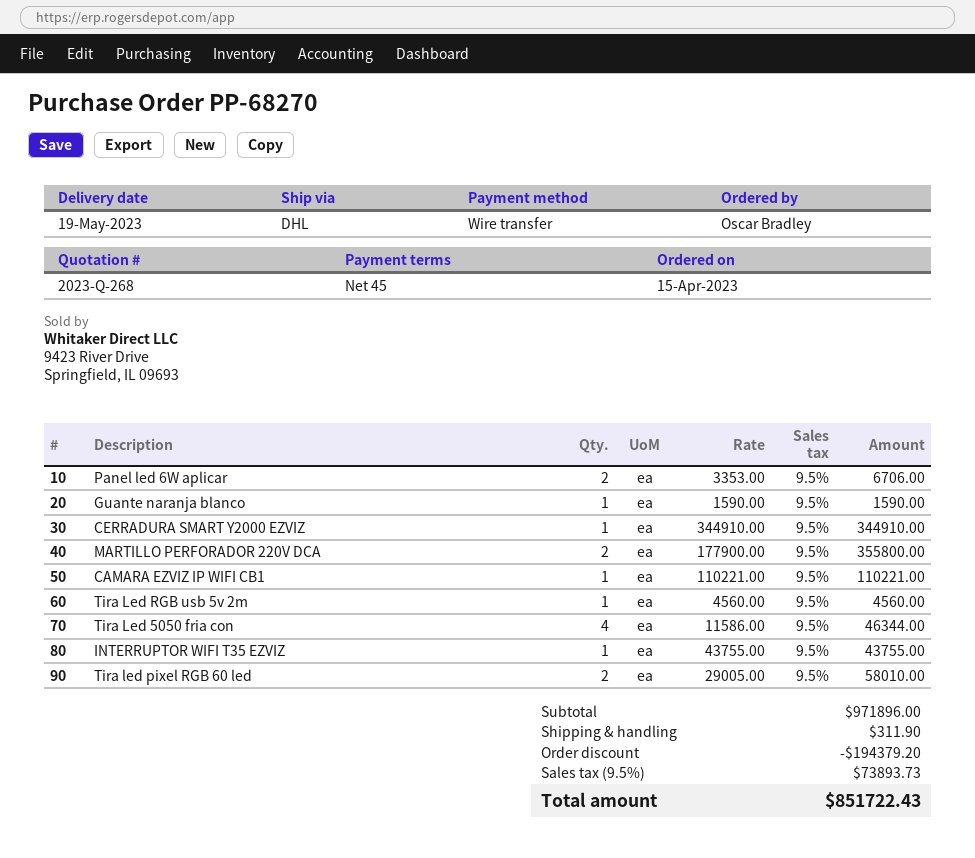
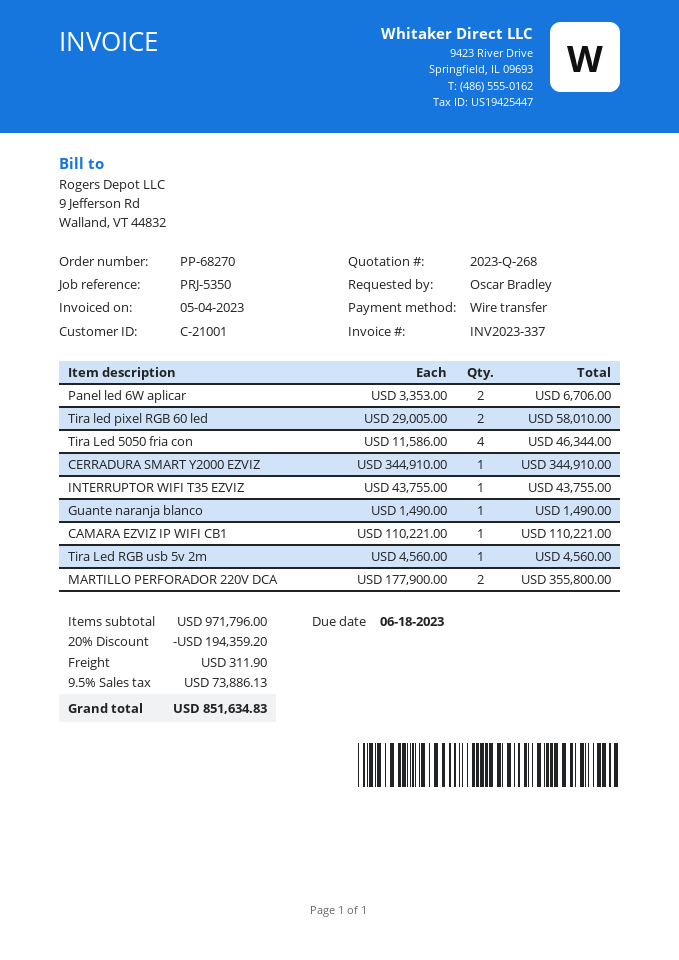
Guante naranja blanco: 1 x 1590.00 = 1590.00 -> 1 x 1490.00 = 1490.00
subtotal: 971896.00 -> 971796.00
discount: 194379.20 -> 194359.20
tax: 9.5% = 73893.73 -> 9.5% = 73886.13
total: 851722.43 -> 851634.83

